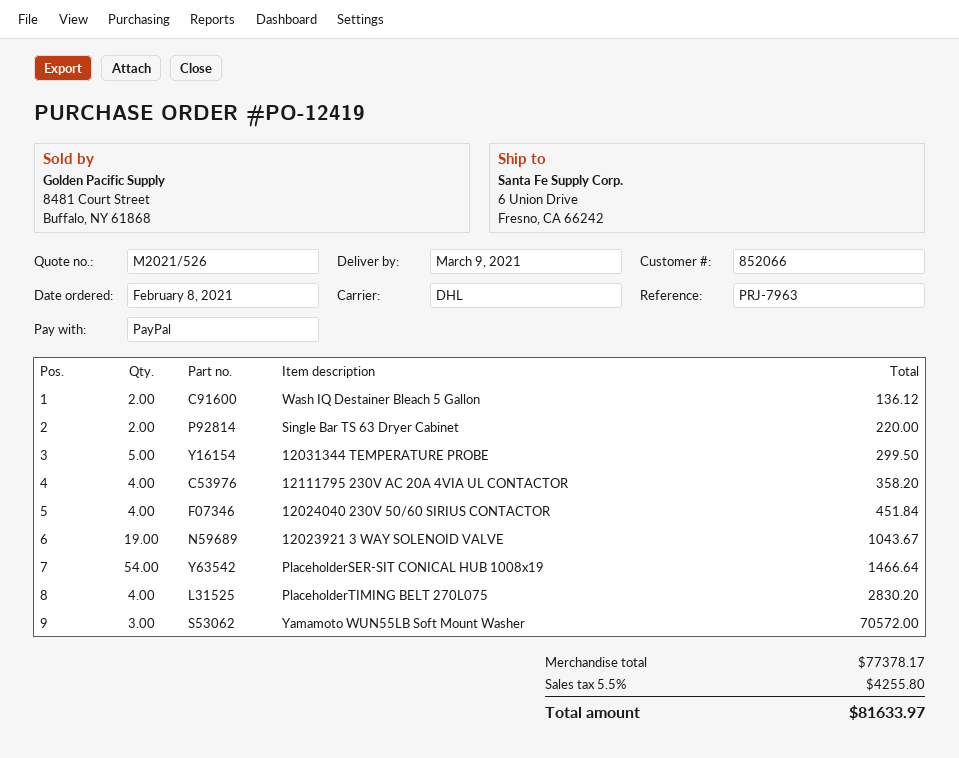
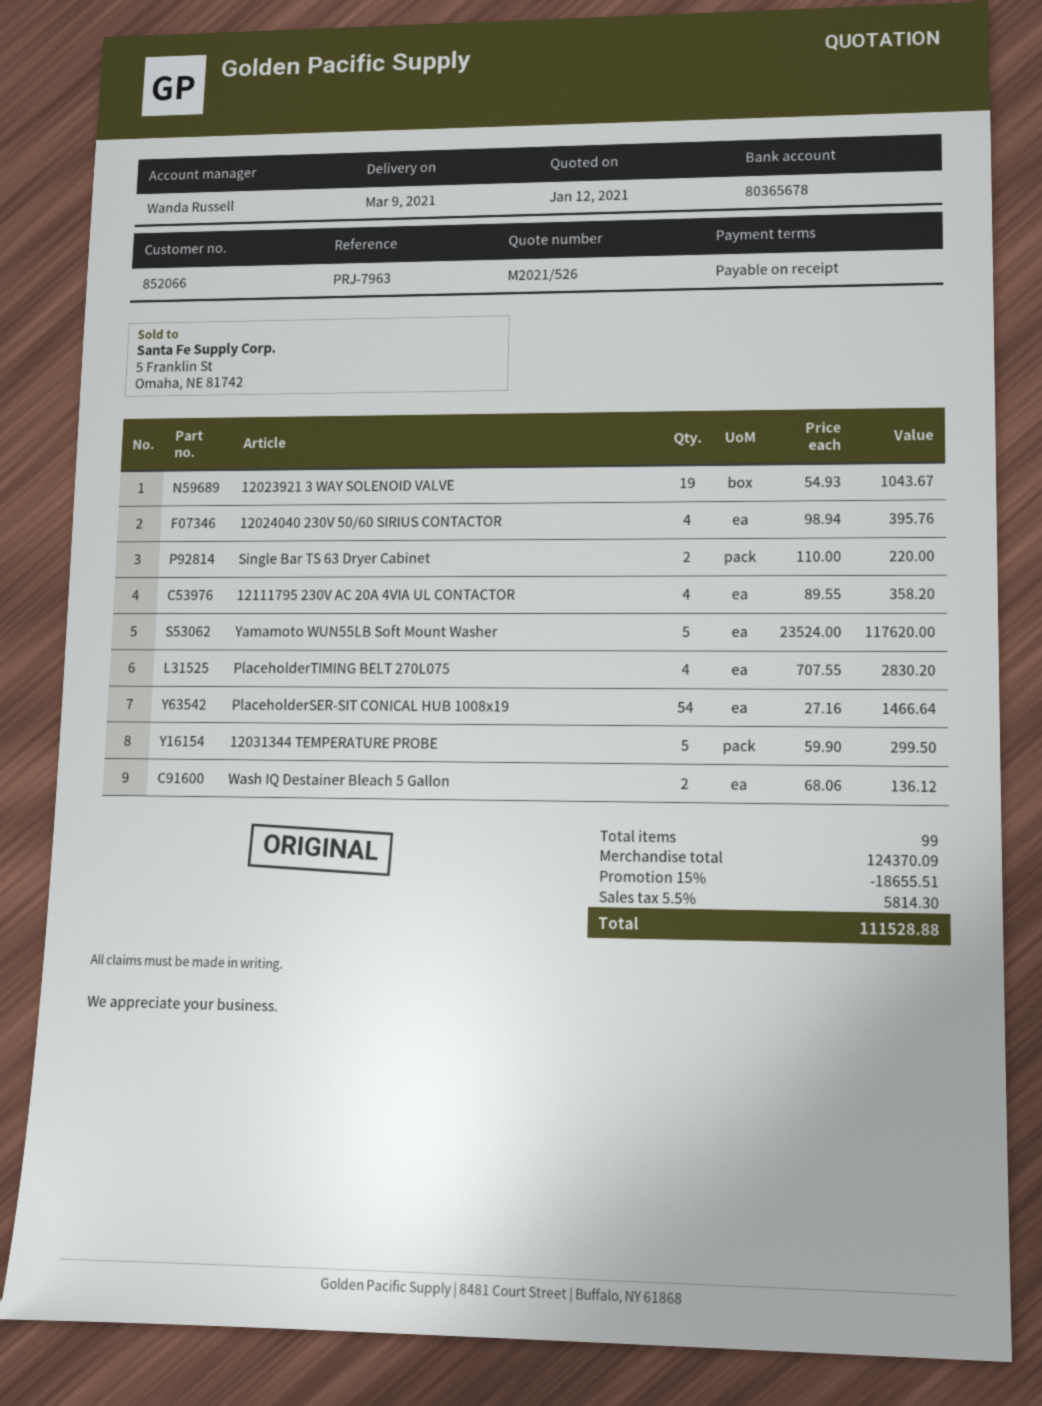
12024040 230V 50/60 SIRIUS CONTACTOR: 4 for 451.84 -> 4 for 395.76
Yamamoto WUN55LB Soft Mount Washer: 3 for 70572.00 -> 5 for 117620.00
subtotal: 77378.17 -> 124370.09
discount: none -> 15% = 18655.51
tax: 5.5% = 4255.80 -> 5.5% = 5814.30
total: 81633.97 -> 111528.88

